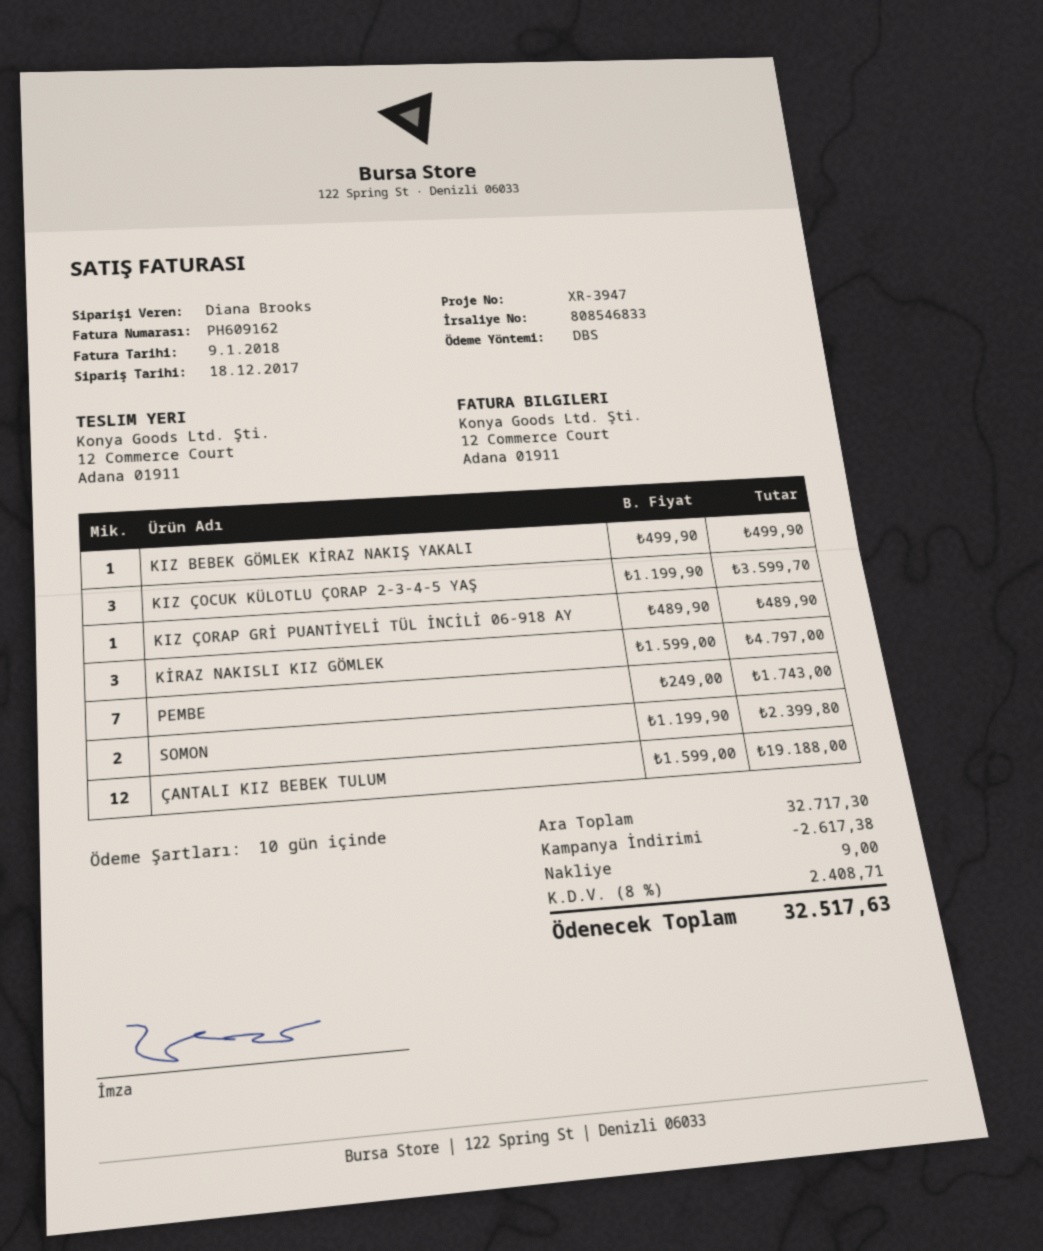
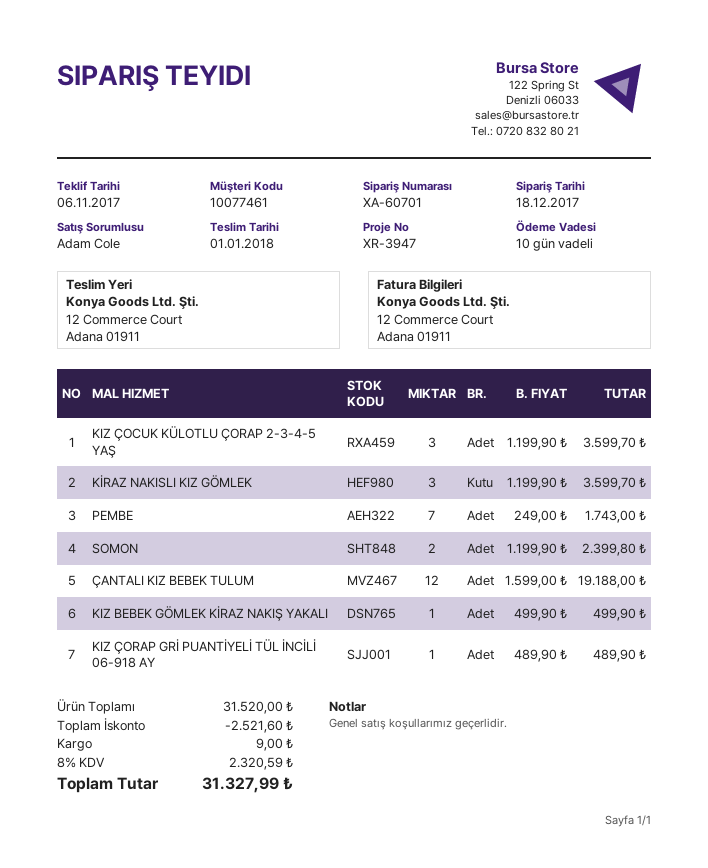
KİRAZ NAKISLI KIZ GÖMLEK: 3 x 1599.00 = 4797.00 -> 3 x 1199.90 = 3599.70
subtotal: 32717.30 -> 31520.00
discount: 2617.38 -> 2521.60
tax: 8% = 2408.71 -> 8% = 2320.59
total: 32517.63 -> 31327.99

